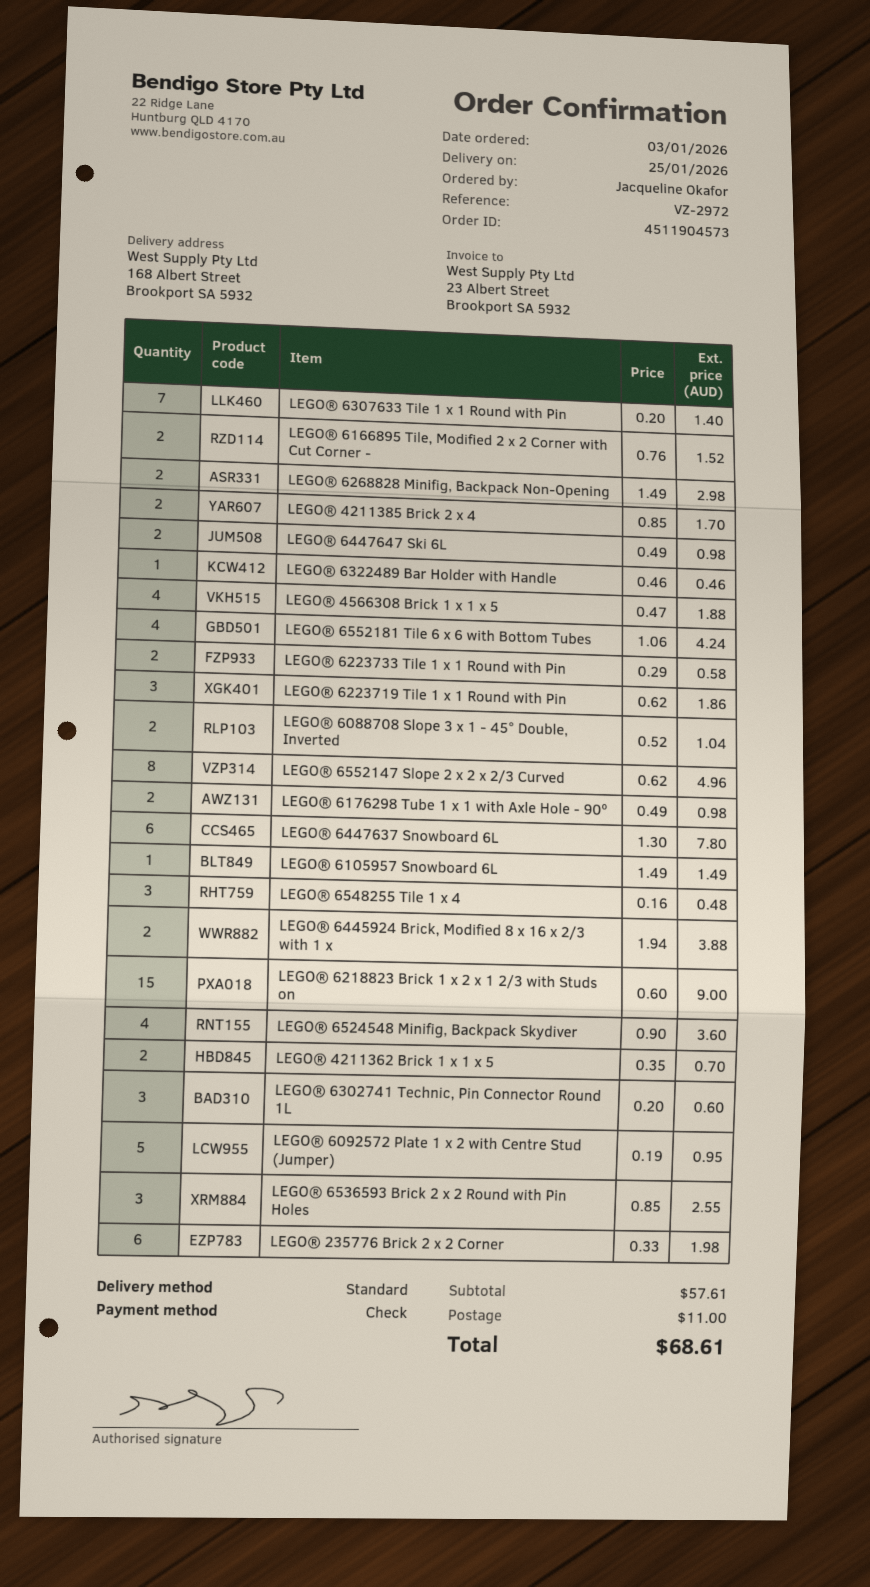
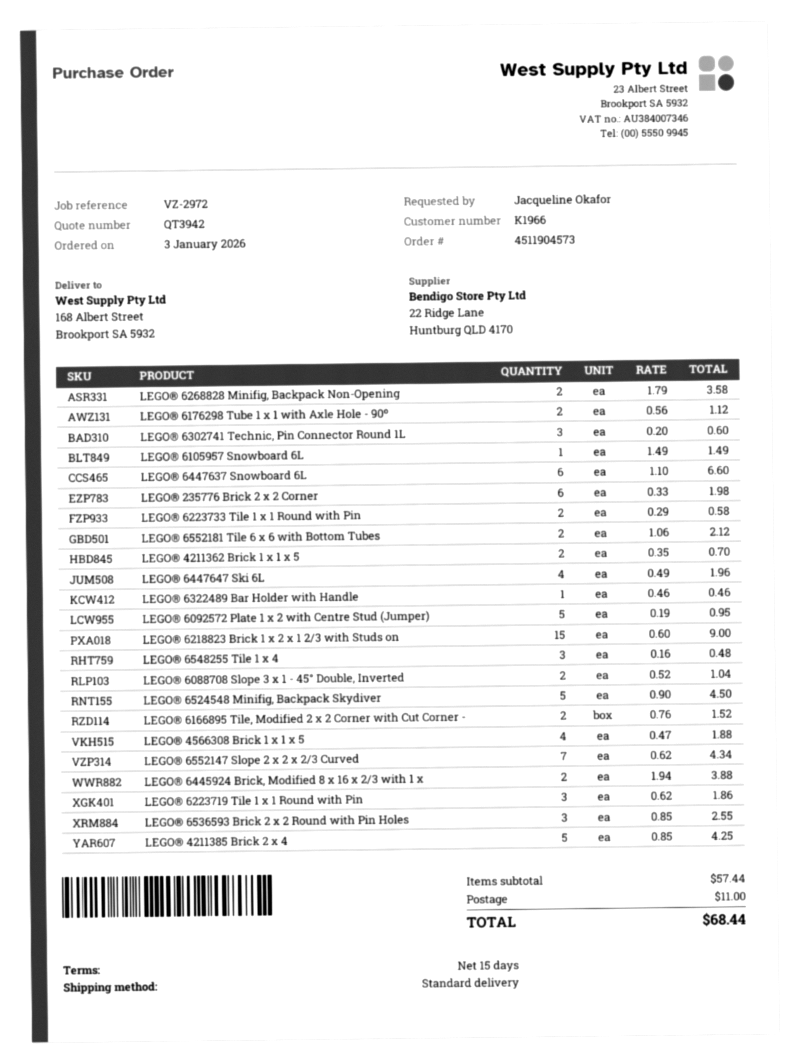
LEGO® 6307633 Tile 1 x 1 Round with Pin: 7 x 0.20 = 1.40 -> none
LEGO® 6268828 Minifig, Backpack Non-Opening: 2 x 1.49 = 2.98 -> 2 x 1.79 = 3.58
LEGO® 4211385 Brick 2 x 4: 2 x 0.85 = 1.70 -> 5 x 0.85 = 4.25
LEGO® 6447647 Ski 6L: 2 x 0.49 = 0.98 -> 4 x 0.49 = 1.96
LEGO® 6552181 Tile 6 x 6 with Bottom Tubes: 4 x 1.06 = 4.24 -> 2 x 1.06 = 2.12
LEGO® 6552147 Slope 2 x 2 x 2/3 Curved: 8 x 0.62 = 4.96 -> 7 x 0.62 = 4.34
LEGO® 6176298 Tube 1 x 1 with Axle Hole - 90º: 2 x 0.49 = 0.98 -> 2 x 0.56 = 1.12
LEGO® 6447637 Snowboard 6L: 6 x 1.30 = 7.80 -> 6 x 1.10 = 6.60
LEGO® 6524548 Minifig, Backpack Skydiver: 4 x 0.90 = 3.60 -> 5 x 0.90 = 4.50
subtotal: 57.61 -> 57.44
total: 68.61 -> 68.44

